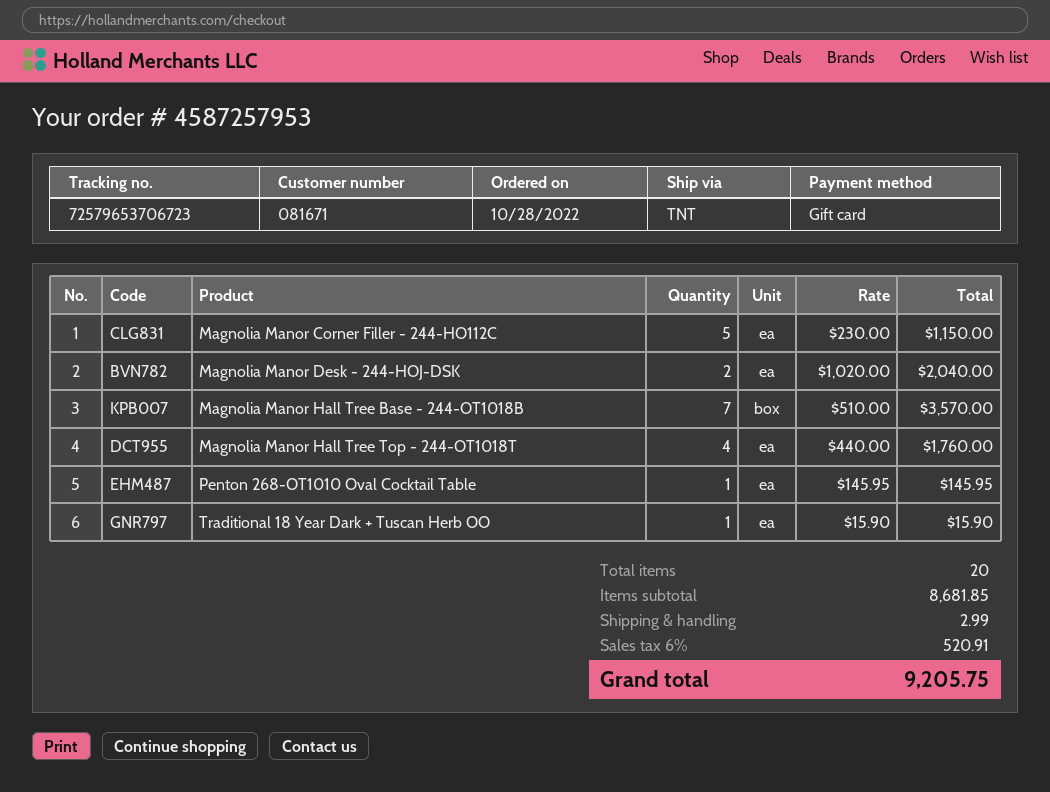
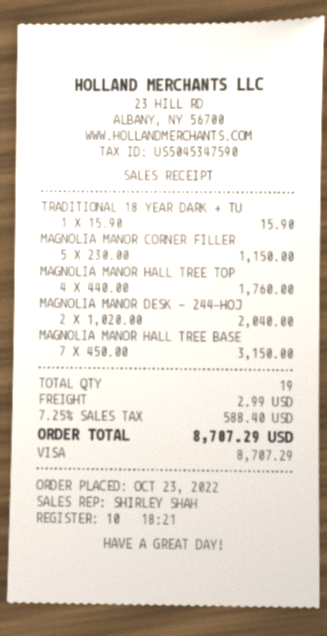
order date: 2022-10-28 -> 2022-10-23
payment method: gift card -> Visa
Magnolia Manor Hall Tree Base - 244-OT1018B: 7 x 510.00 = 3570.00 -> 7 x 450.00 = 3150.00
Penton 268-OT1010 Oval Cocktail Table: 1 x 145.95 = 145.95 -> none
total quantity: 20 -> 19
tax: 6% = 520.91 -> 7.25% = 588.40
total: 9205.75 -> 8707.29

